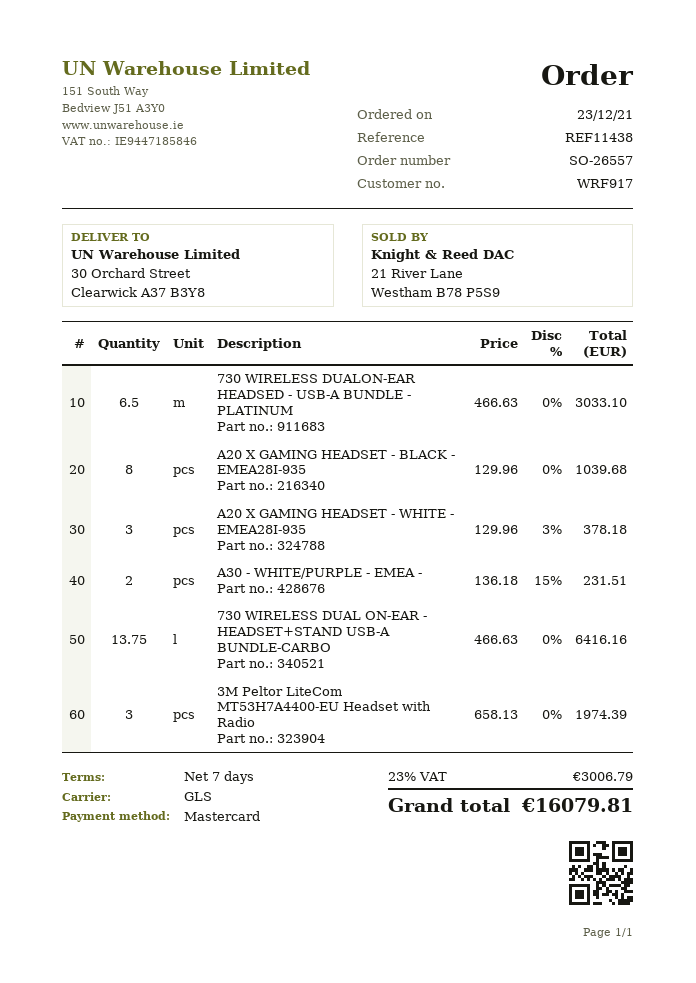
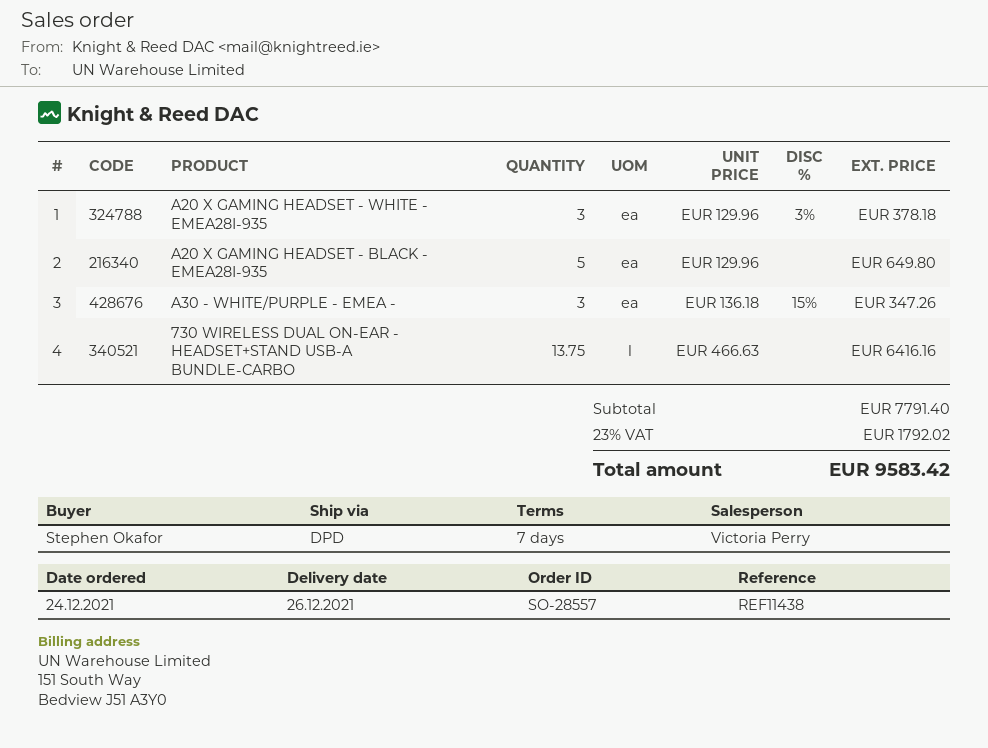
order number: SO-26557 -> SO-28557
order date: 2021-12-23 -> 2021-12-24
shipping method: GLS -> DPD
730 WIRELESS DUALON-EAR HEADSED - USB-A BUNDLE - PLATINUM: 6.5 x 466.63 = 3033.10 -> none
A20 X GAMING HEADSET - BLACK - EMEA28I-935: 8 x 129.96 = 1039.68 -> 5 x 129.96 = 649.80
A30 - WHITE/PURPLE - EMEA -: 2 x 136.18 - 15% = 231.51 -> 3 x 136.18 - 15% = 347.26
3M Peltor LiteCom MT53H7A4400-EU Headset with Radio: 3 x 658.13 = 1974.39 -> none
tax: 23% = 3006.79 -> 23% = 1792.02
total: 16079.81 -> 9583.42

